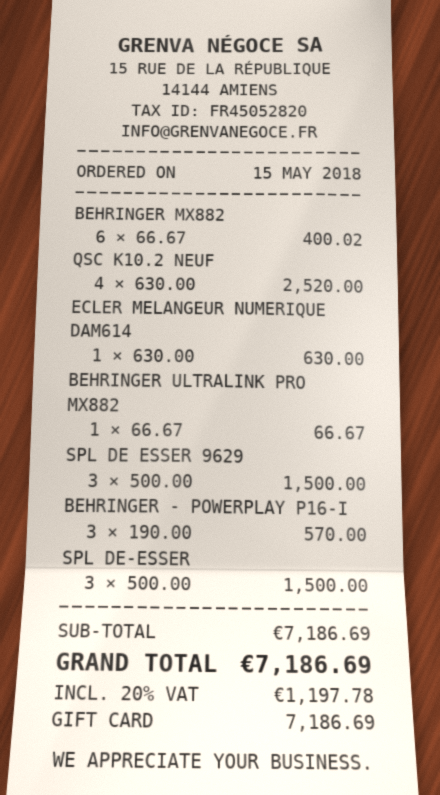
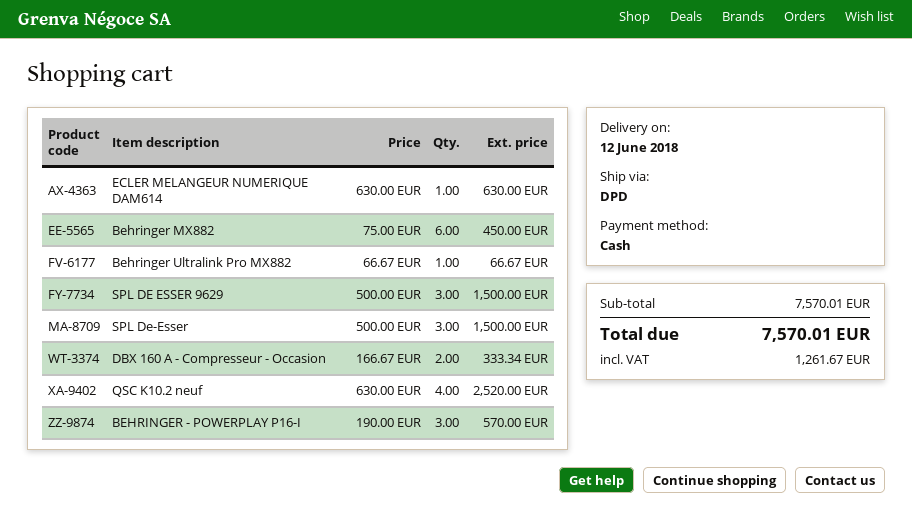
payment method: gift card -> cash
BEHRINGER MX882: 6 x 66.67 = 400.02 -> 6 x 75.00 = 450.00
DBX 160 A - Compresseur - Occasion: none -> 2 x 166.67 = 333.34
subtotal: 7186.69 -> 7570.01
tax: 1197.78 -> 1261.67
total: 7186.69 -> 7570.01

